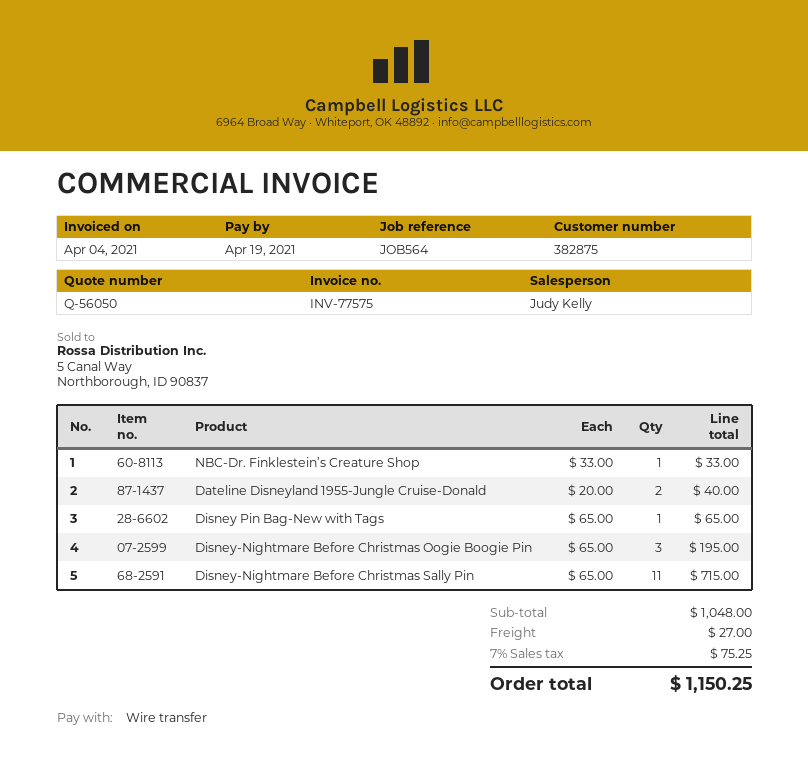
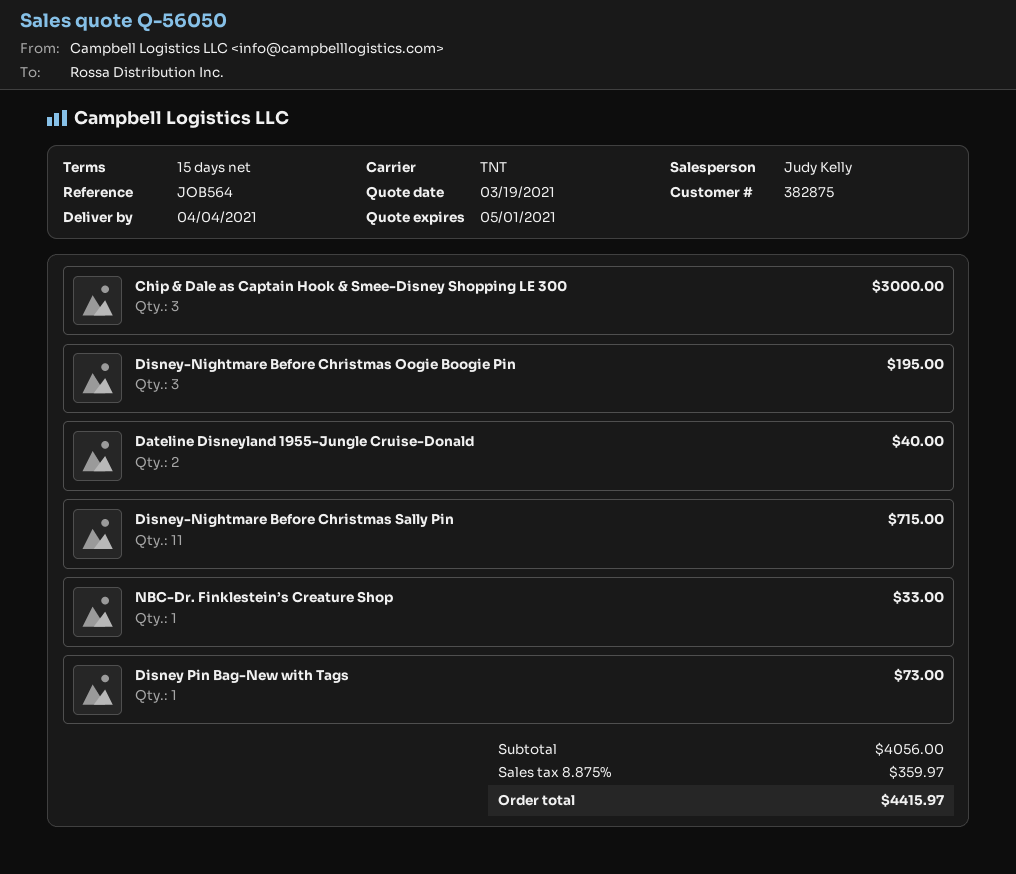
Disney Pin Bag-New with Tags: 1 for 65.00 -> 1 for 73.00
Chip & Dale as Captain Hook & Smee-Disney Shopping LE 300: none -> 3 for 3000.00
subtotal: 1048.00 -> 4056.00
shipping: 27.00 -> none
tax: 7% = 75.25 -> 8.875% = 359.97
total: 1150.25 -> 4415.97

